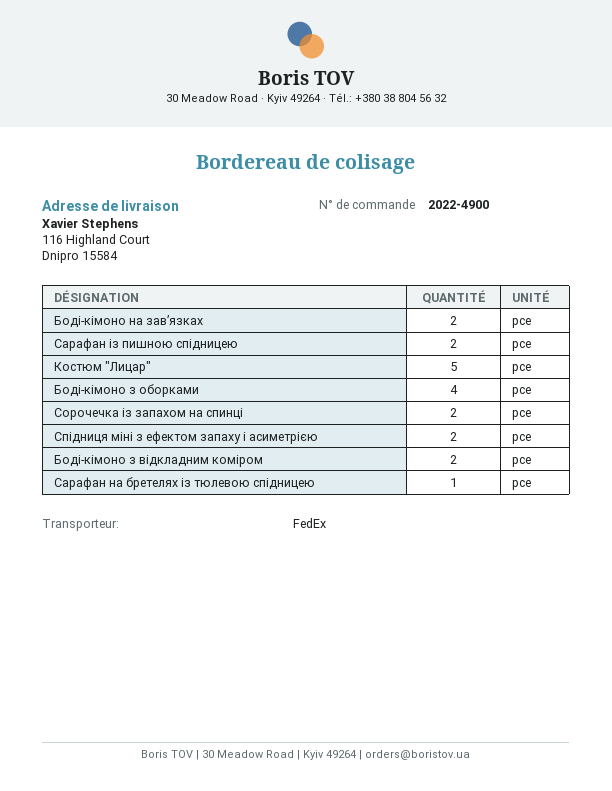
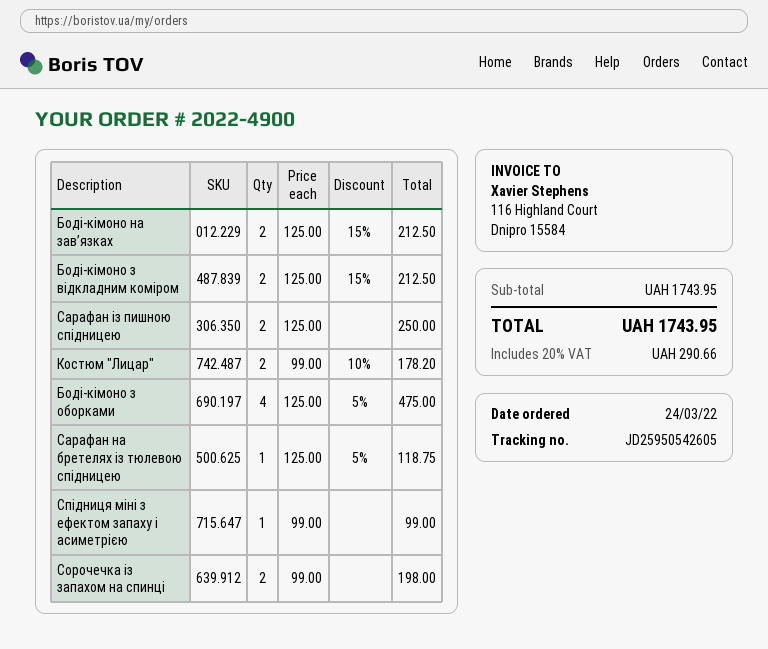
Костюм "Лицар": 5 -> 2
Спідниця міні з ефектом запаху і асиметрією: 2 -> 1

